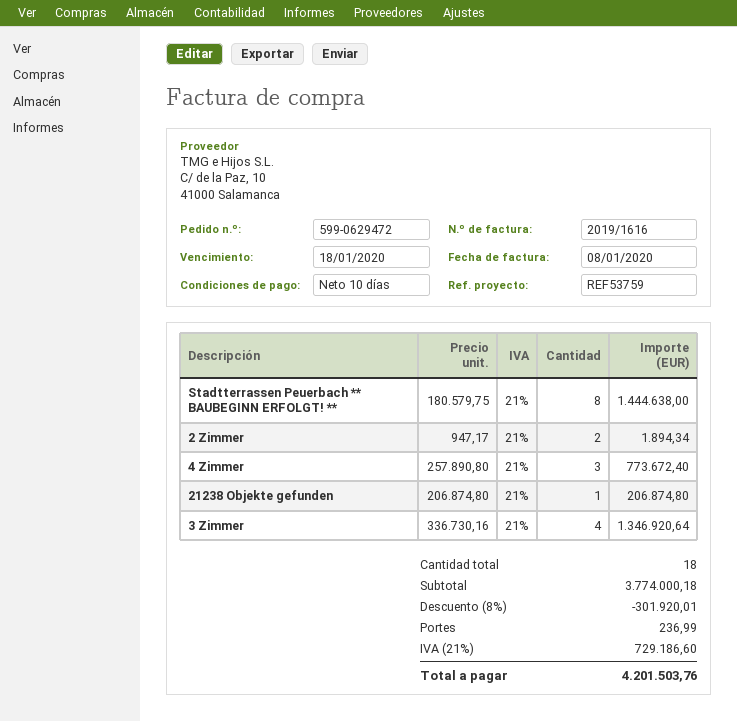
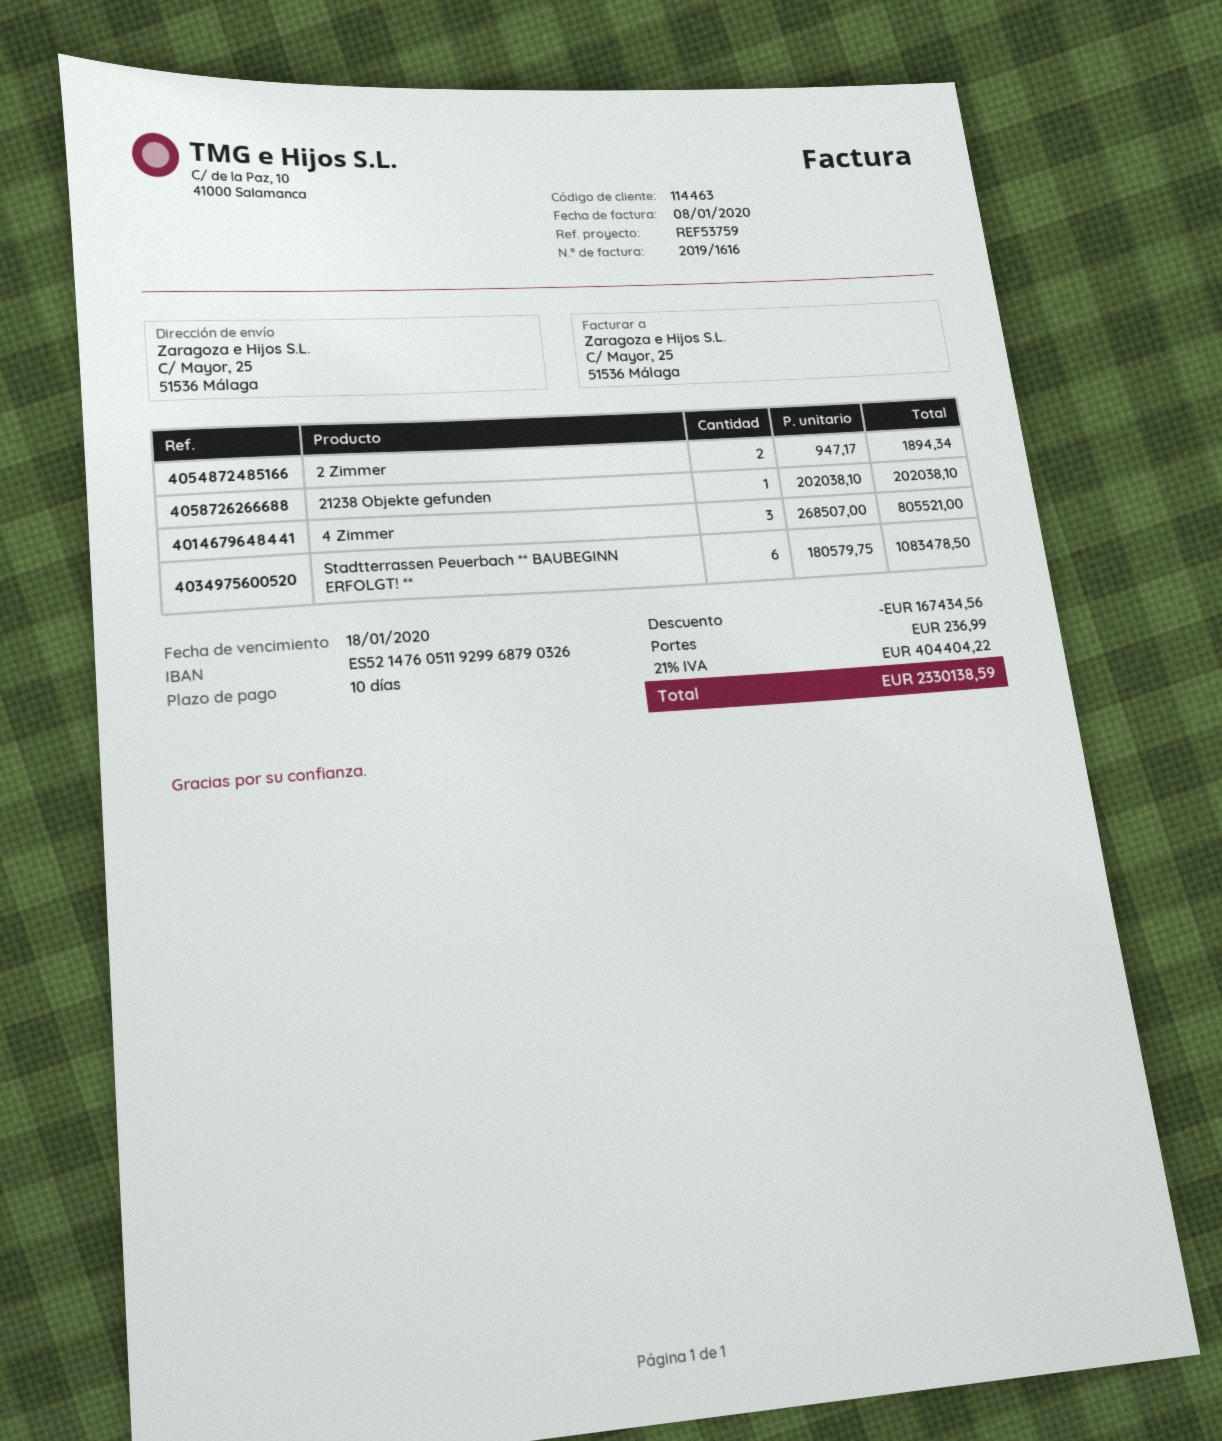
Stadtterrassen Peuerbach ** BAUBEGINN ERFOLGT! **: 8 x 180579.75 = 1444638.00 -> 6 x 180579.75 = 1083478.50
4 Zimmer: 3 x 257890.80 = 773672.40 -> 3 x 268507.00 = 805521.00
21238 Objekte gefunden: 1 x 206874.80 = 206874.80 -> 1 x 202038.10 = 202038.10
3 Zimmer: 4 x 336730.16 = 1346920.64 -> none
discount: 301920.01 -> 167434.56
tax: 21% = 729186.60 -> 21% = 404404.22
total: 4201503.76 -> 2330138.59

